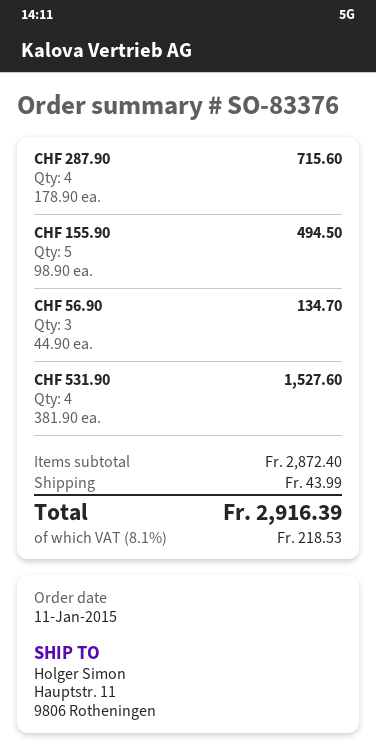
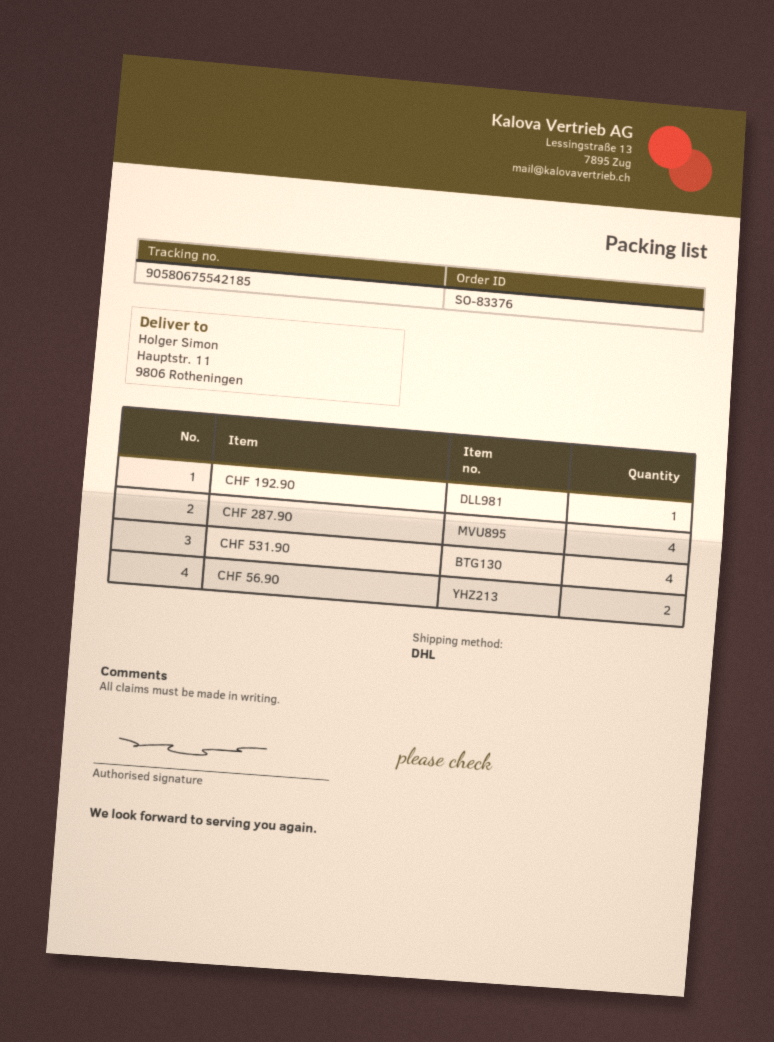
CHF 155.90: 5 -> none
CHF 56.90: 3 -> 2
CHF 192.90: none -> 1

